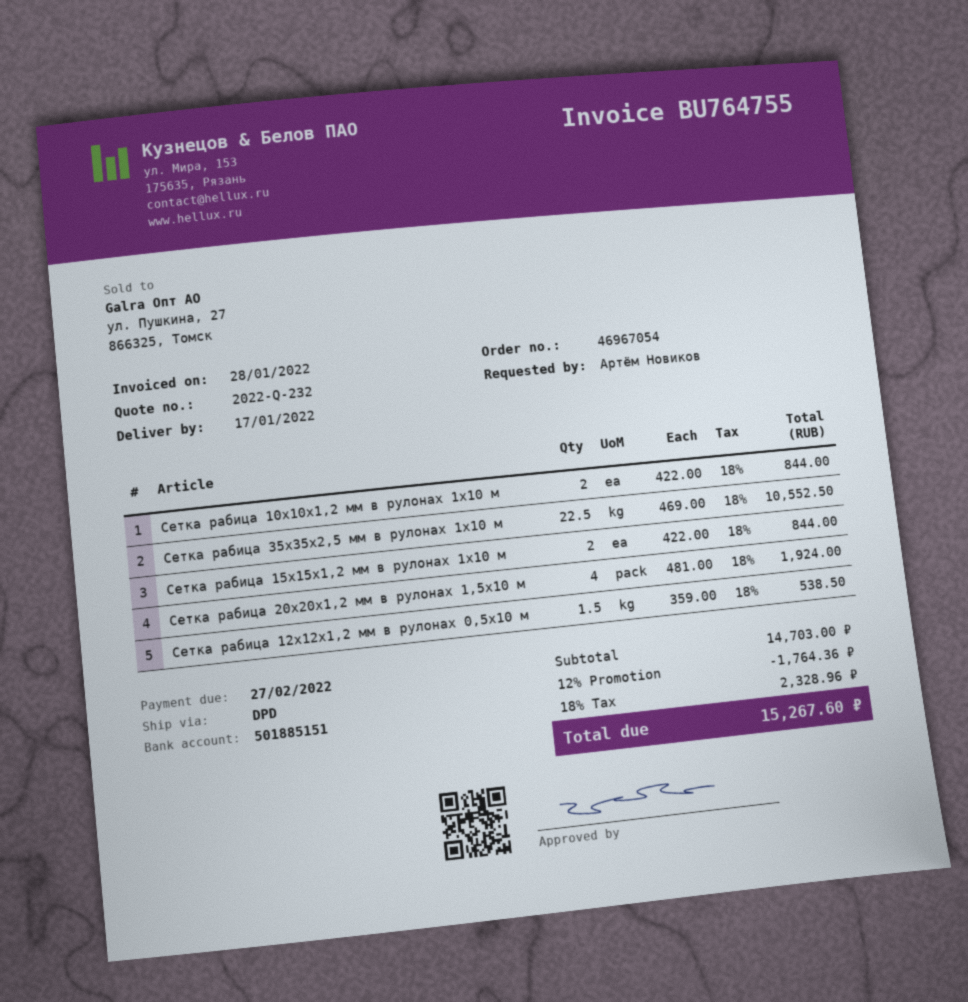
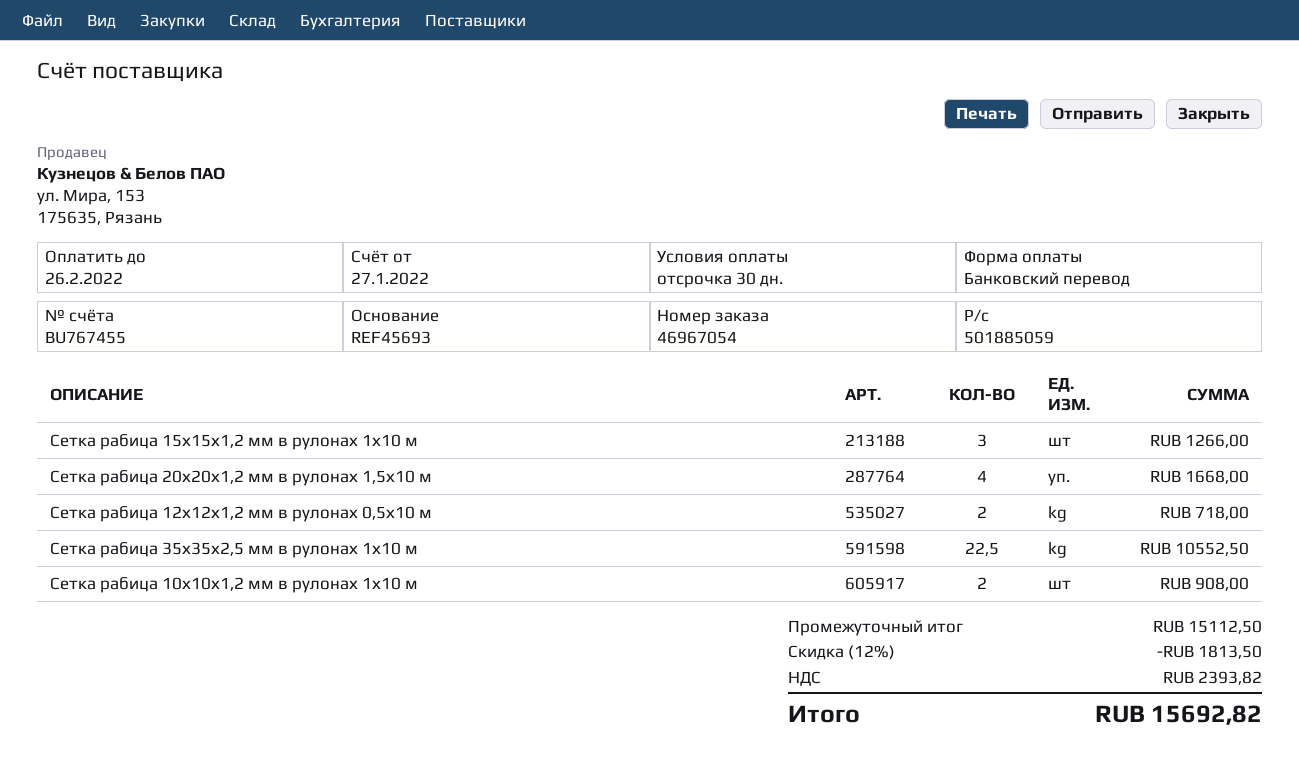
invoice number: BU764755 -> BU767455
invoice date: 2022-01-28 -> 2022-01-27
due date: 2022-02-27 -> 2022-02-26
bank account: 501885151 -> 501885059
Сетка рабица 10х10х1,2 мм в рулонах 1х10 м: 2 for 844.00 -> 2 for 908.00
Сетка рабица 15х15х1,2 мм в рулонах 1х10 м: 2 for 844.00 -> 3 for 1266.00
Сетка рабица 20х20х1,2 мм в рулонах 1,5х10 м: 4 for 1924.00 -> 4 for 1668.00
Сетка рабица 12х12х1,2 мм в рулонах 0,5х10 м: 1.5 for 538.50 -> 2 for 718.00
subtotal: 14703.00 -> 15112.50
discount: 12% = 1764.36 -> 12% = 1813.50
tax: 2328.96 -> 2393.82
total: 15267.60 -> 15692.82

